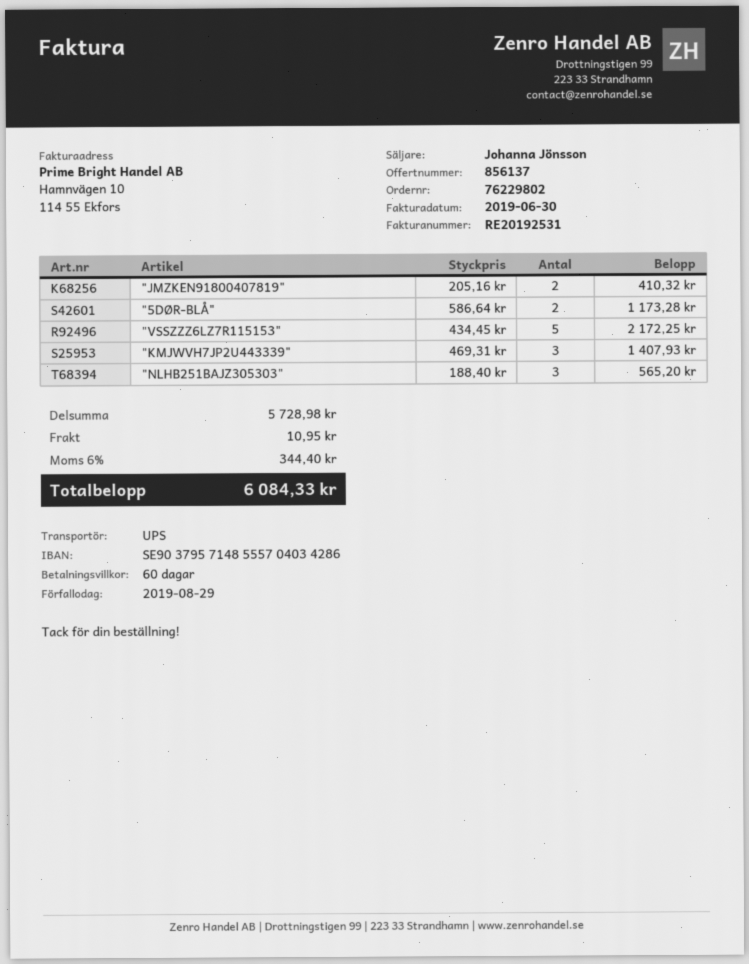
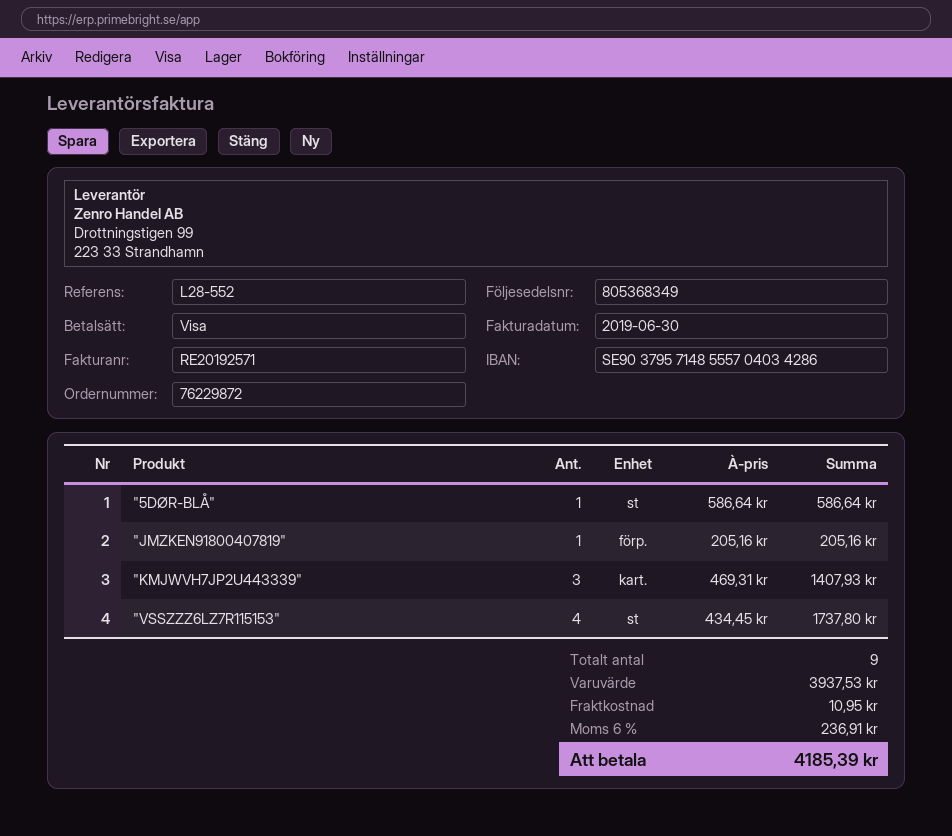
order number: 76229802 -> 76229872
invoice number: RE20192531 -> RE20192571
"JMZKEN91800407819": 2 x 205.16 = 410.32 -> 1 x 205.16 = 205.16
"5DØR-BLÅ": 2 x 586.64 = 1173.28 -> 1 x 586.64 = 586.64
"VSSZZZ6LZ7R115153": 5 x 434.45 = 2172.25 -> 4 x 434.45 = 1737.80
"NLHB251BAJZ305303": 3 x 188.40 = 565.20 -> none
subtotal: 5728.98 -> 3937.53
tax: 6% = 344.40 -> 6% = 236.91
total: 6084.33 -> 4185.39

